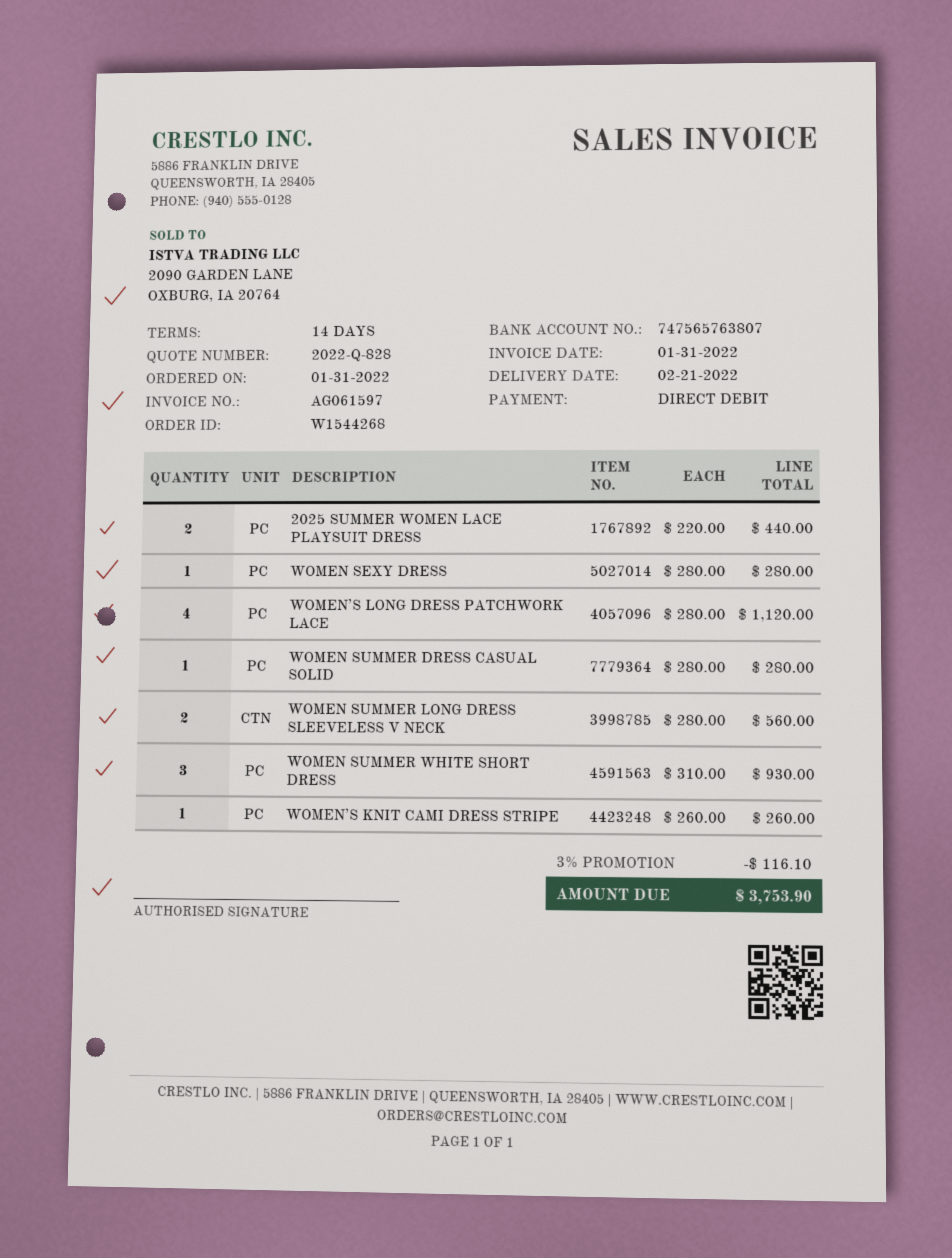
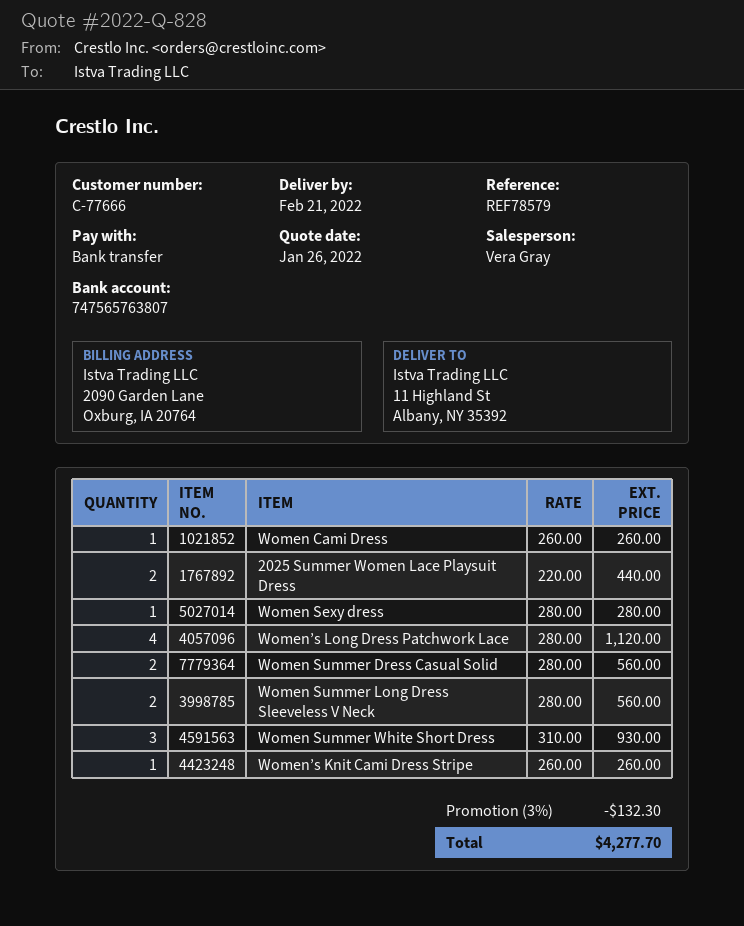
payment method: direct debit -> bank transfer
WOMEN SUMMER DRESS CASUAL SOLID: 1 x 280.00 = 280.00 -> 2 x 280.00 = 560.00
Women Cami Dress: none -> 1 x 260.00 = 260.00
discount: 3% = 116.10 -> 3% = 132.30
total: 3753.90 -> 4277.70

